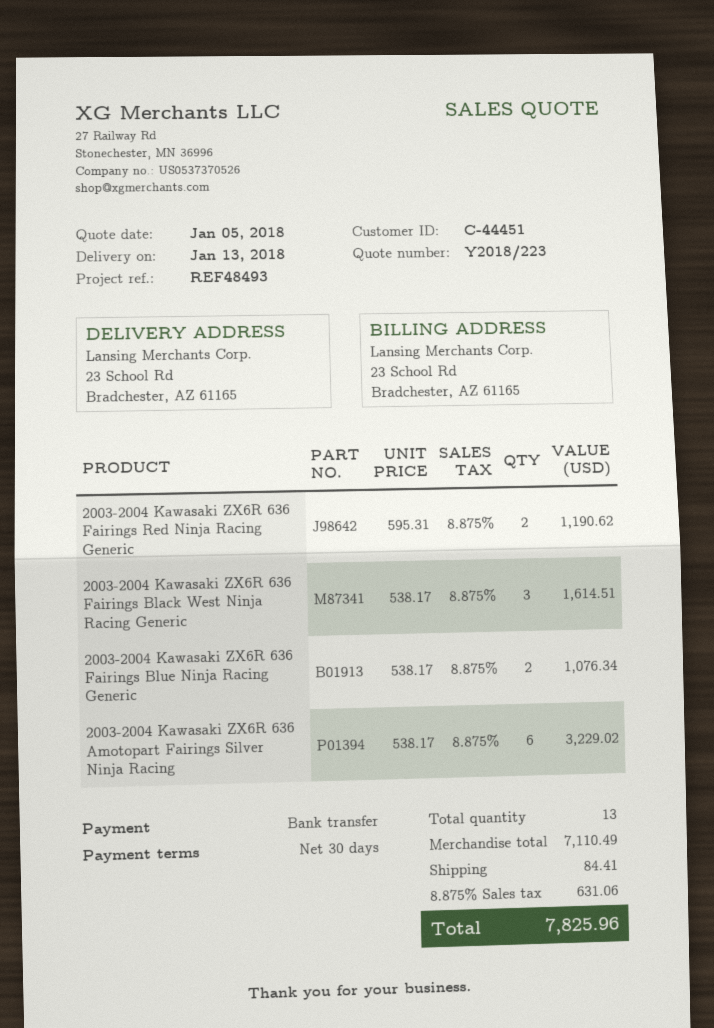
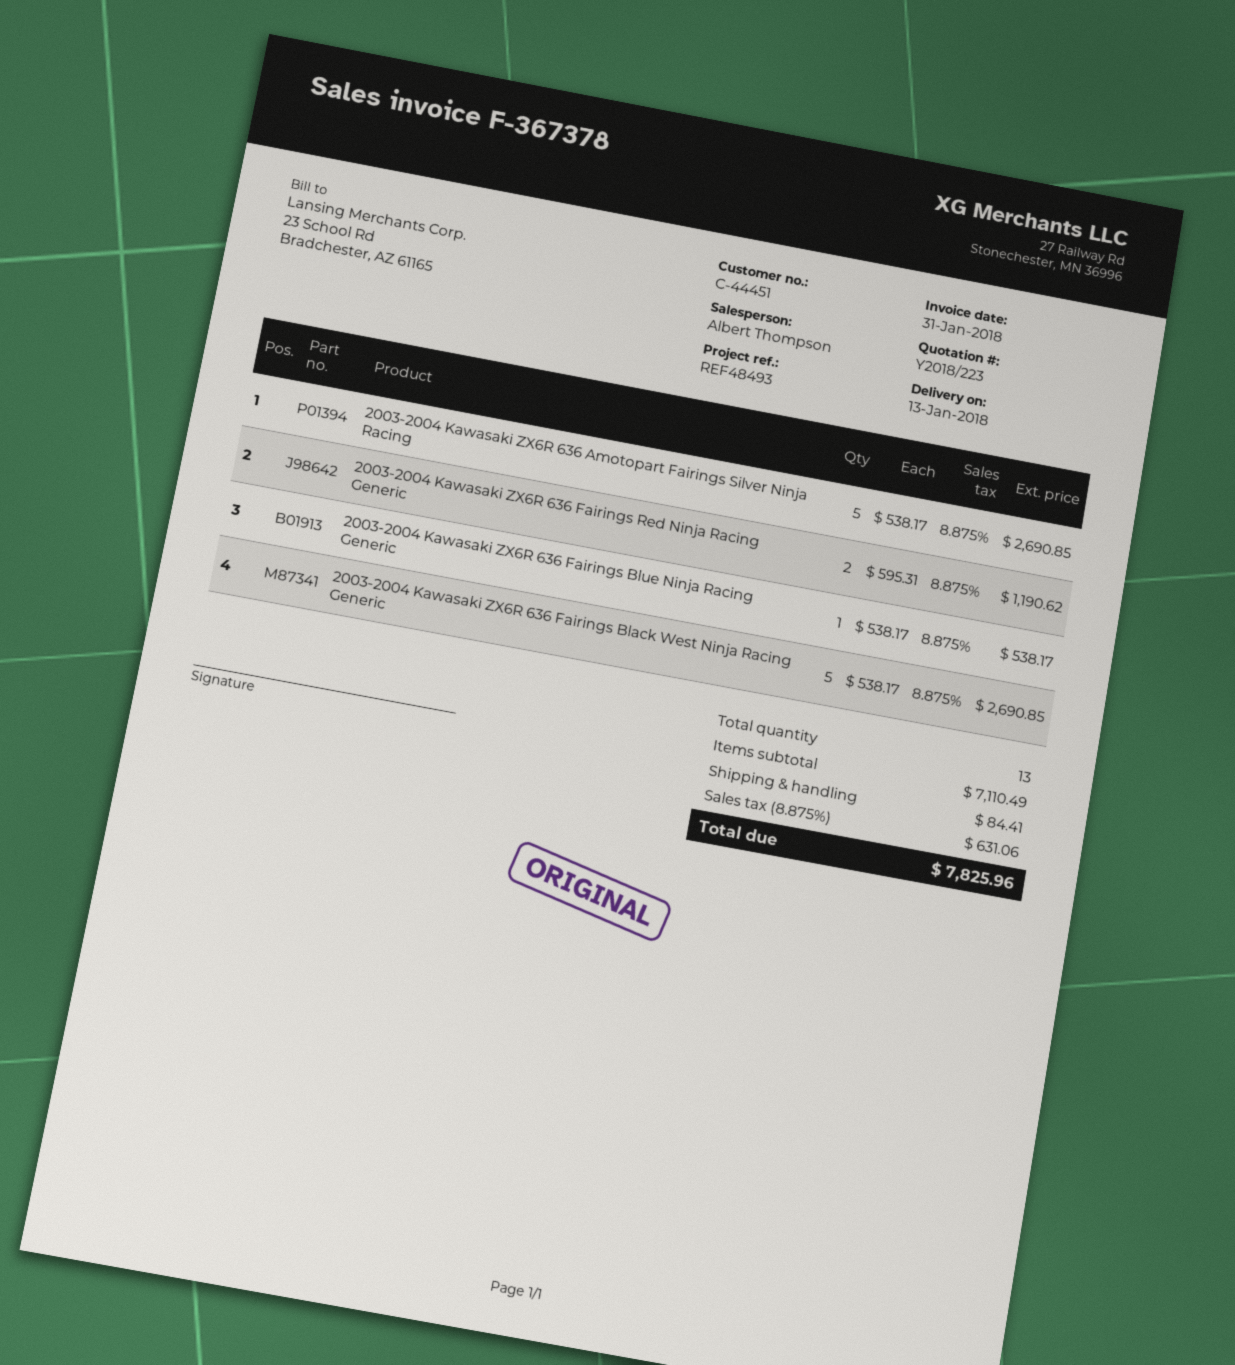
2003-2004 Kawasaki ZX6R 636 Fairings Black West Ninja Racing Generic: 3 x 538.17 = 1614.51 -> 5 x 538.17 = 2690.85
2003-2004 Kawasaki ZX6R 636 Fairings Blue Ninja Racing Generic: 2 x 538.17 = 1076.34 -> 1 x 538.17 = 538.17
2003-2004 Kawasaki ZX6R 636 Amotopart Fairings Silver Ninja Racing: 6 x 538.17 = 3229.02 -> 5 x 538.17 = 2690.85

